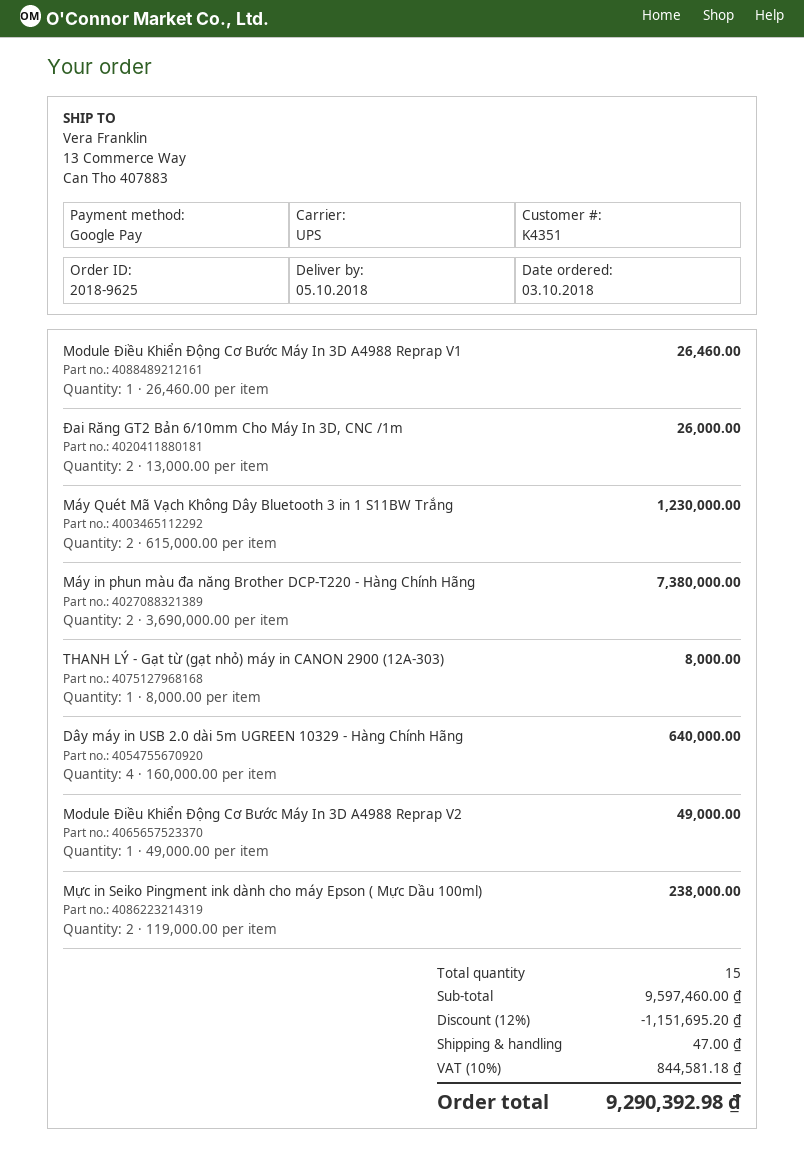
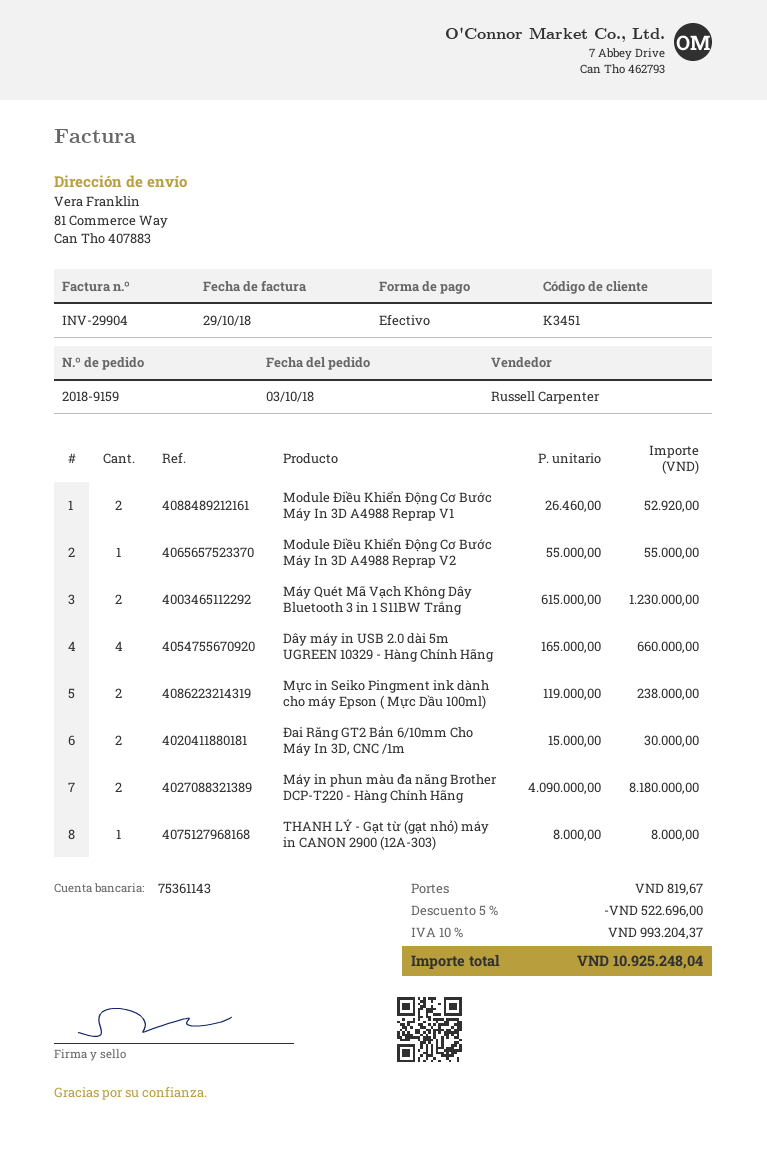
order number: 2018-9625 -> 2018-9159
customer number: K4351 -> K3451
payment method: Google Pay -> cash
ship to: 13 Commerce Way, Can Tho 407883 -> 81 Commerce Way, Can Tho 407883
Module Điều Khiển Động Cơ Bước Máy In 3D A4988 Reprap V1: 1 x 26460.00 = 26460.00 -> 2 x 26460.00 = 52920.00
Đai Răng GT2 Bản 6/10mm Cho Máy In 3D, CNC /1m: 2 x 13000.00 = 26000.00 -> 2 x 15000.00 = 30000.00
Máy in phun màu đa năng Brother DCP-T220 - Hàng Chính Hãng: 2 x 3690000.00 = 7380000.00 -> 2 x 4090000.00 = 8180000.00
Dây máy in USB 2.0 dài 5m UGREEN 10329 - Hàng Chính Hãng: 4 x 160000.00 = 640000.00 -> 4 x 165000.00 = 660000.00
Module Điều Khiển Động Cơ Bước Máy In 3D A4988 Reprap V2: 1 x 49000.00 = 49000.00 -> 1 x 55000.00 = 55000.00
discount: 12% = 1151695.20 -> 5% = 522696.00
shipping: 47.00 -> 819.67
tax: 10% = 844581.18 -> 10% = 993204.37
total: 9290392.98 -> 10925248.04

